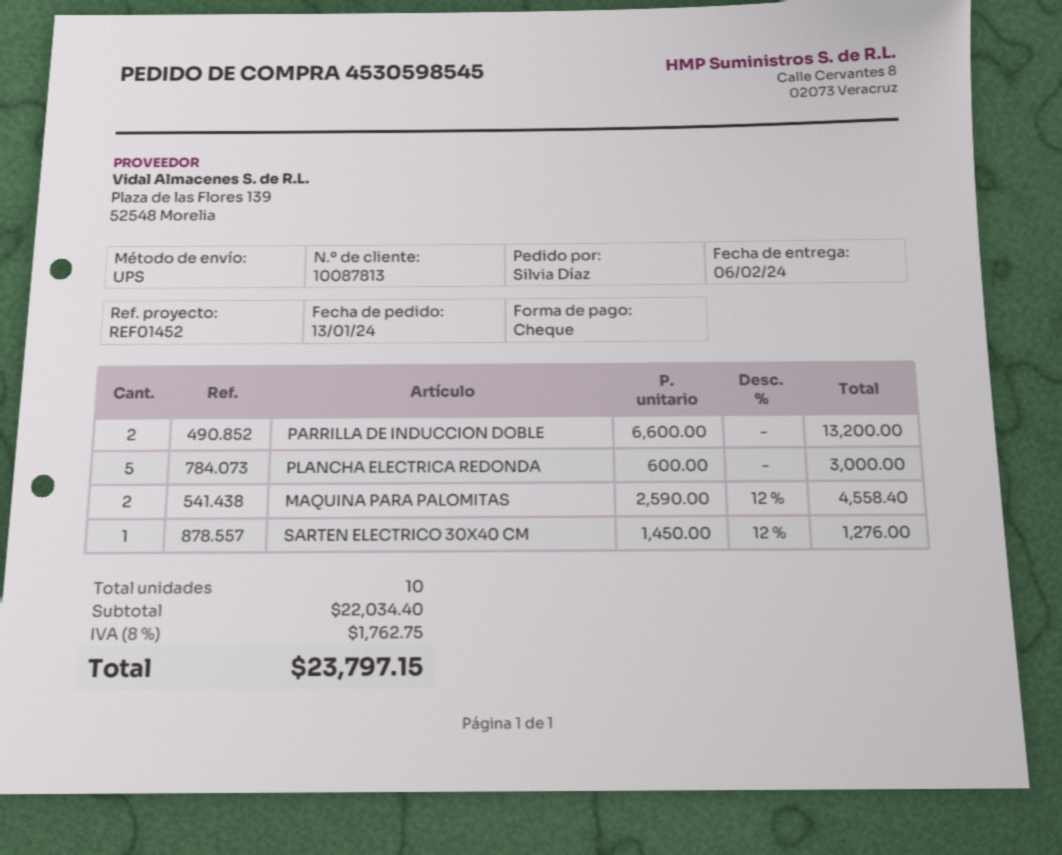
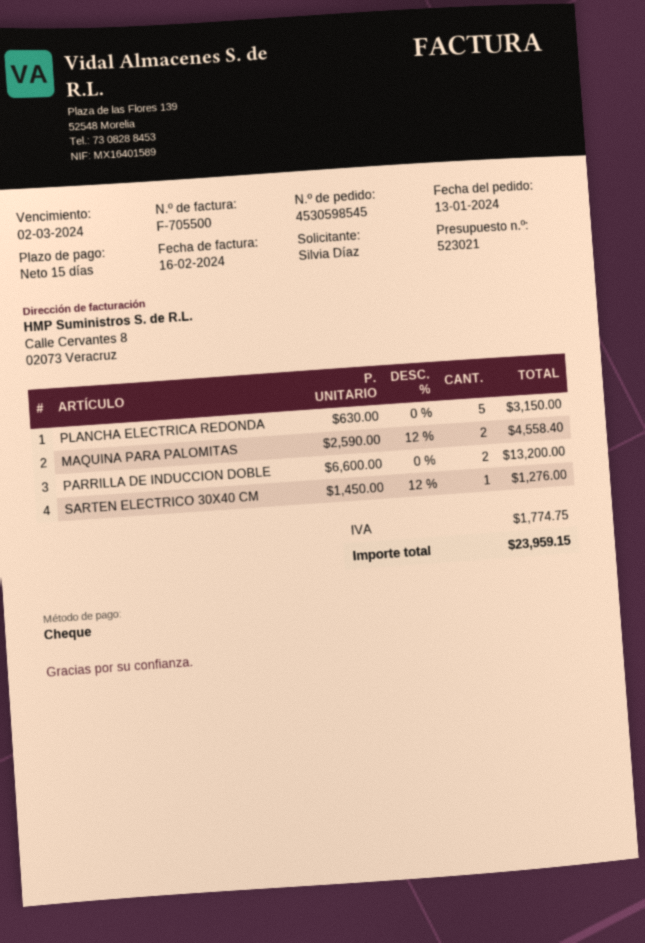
PLANCHA ELECTRICA REDONDA: 5 x 600.00 = 3000.00 -> 5 x 630.00 = 3150.00
tax: 1762.75 -> 1774.75
total: 23797.15 -> 23959.15

